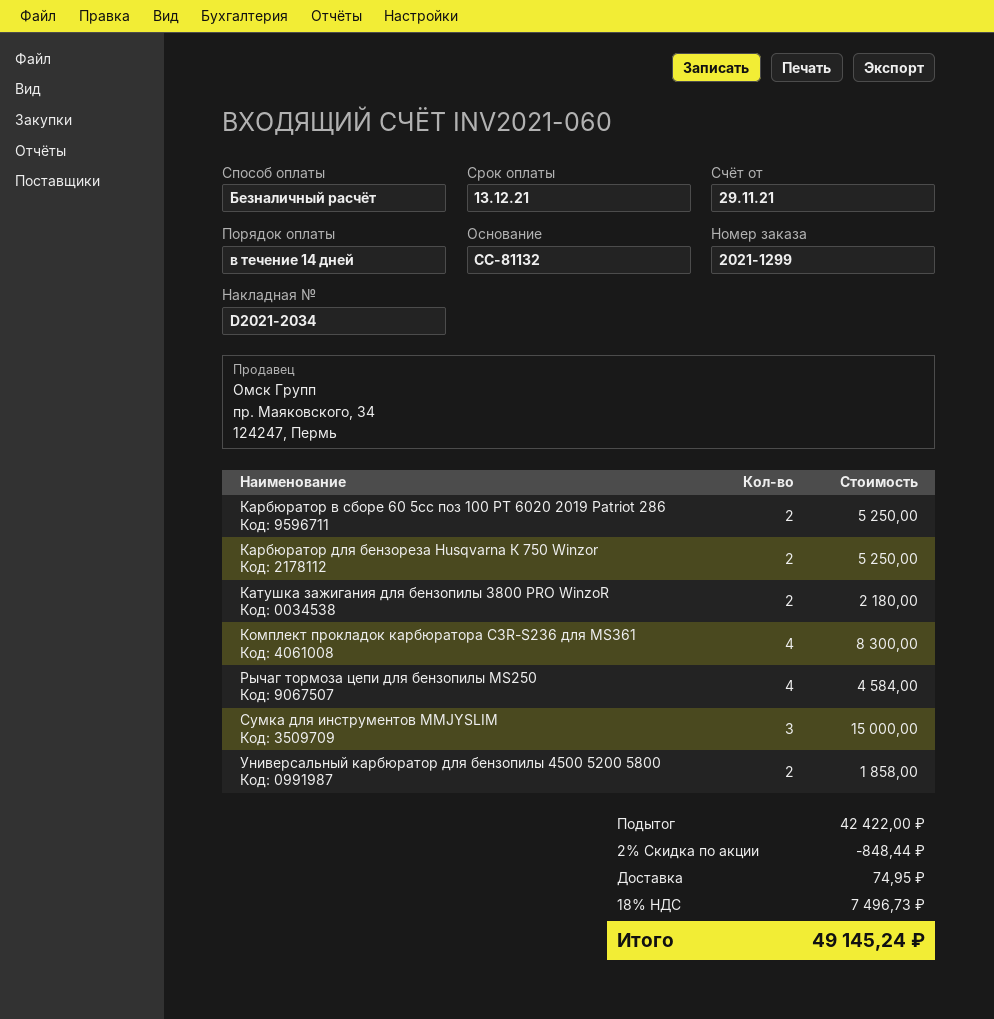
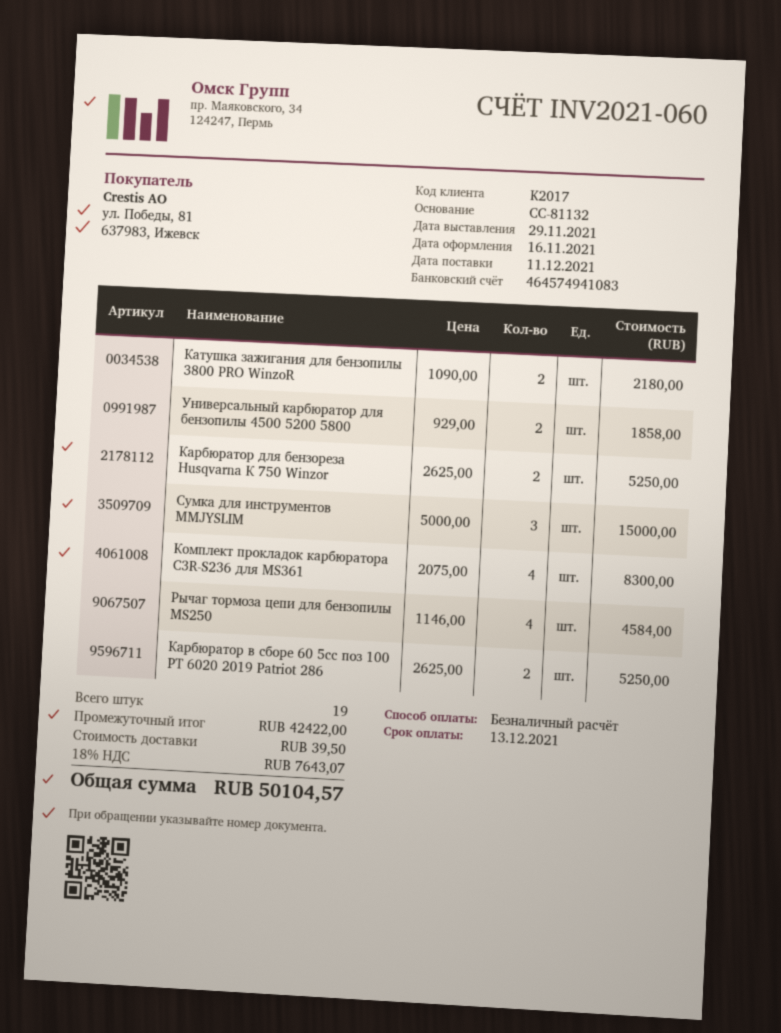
discount: 2% = 848.44 -> none
shipping: 74.95 -> 39.50
tax: 18% = 7496.73 -> 18% = 7643.07
total: 49145.24 -> 50104.57

